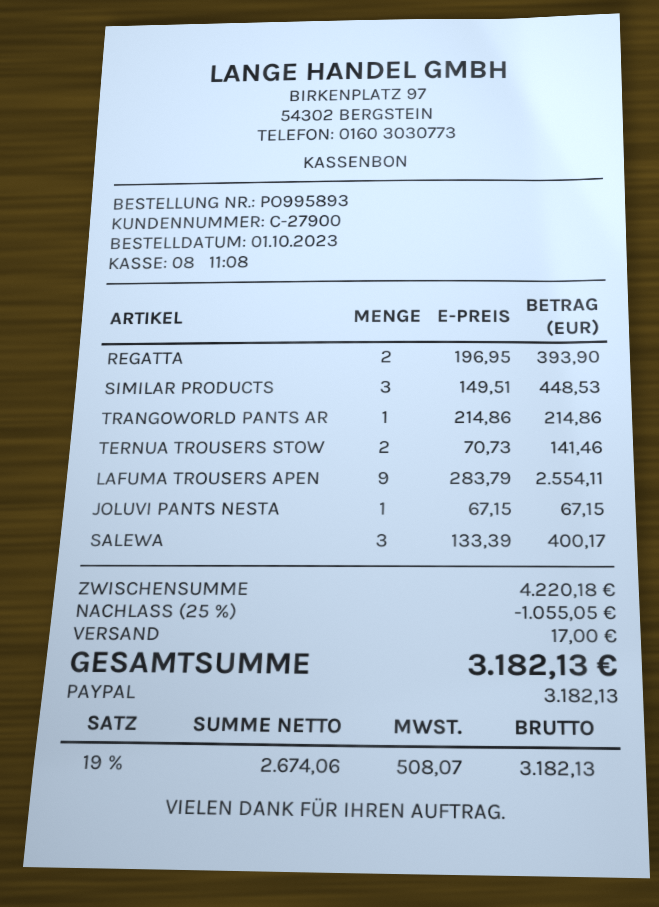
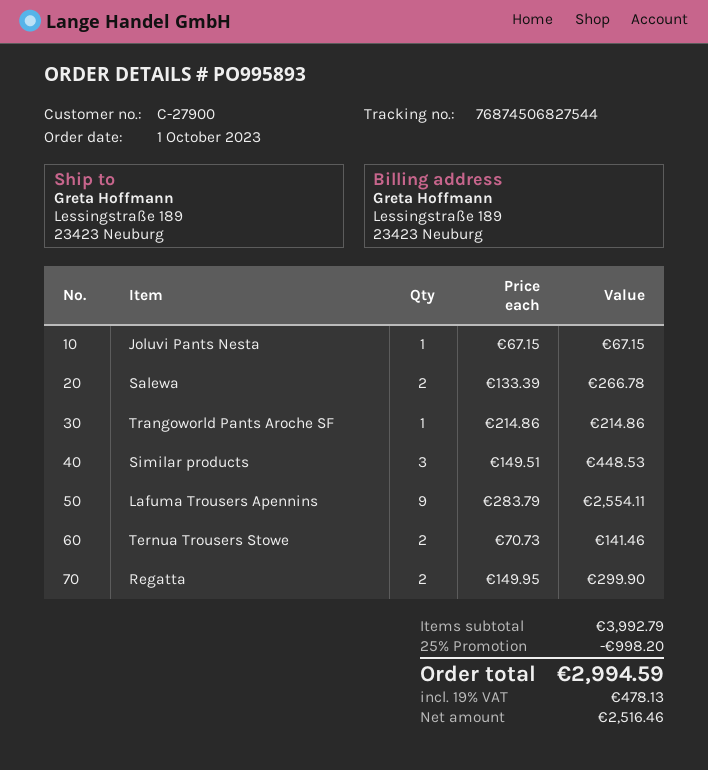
REGATTA: 2 x 196.95 = 393.90 -> 2 x 149.95 = 299.90
SALEWA: 3 x 133.39 = 400.17 -> 2 x 133.39 = 266.78
subtotal: 4220.18 -> 3992.79
discount: 25% = 1055.05 -> 25% = 998.20
shipping: 17.00 -> none
net: 2674.06 -> 2516.46
tax: 19% = 508.07 -> 19% = 478.13
total: 3182.13 -> 2994.59

